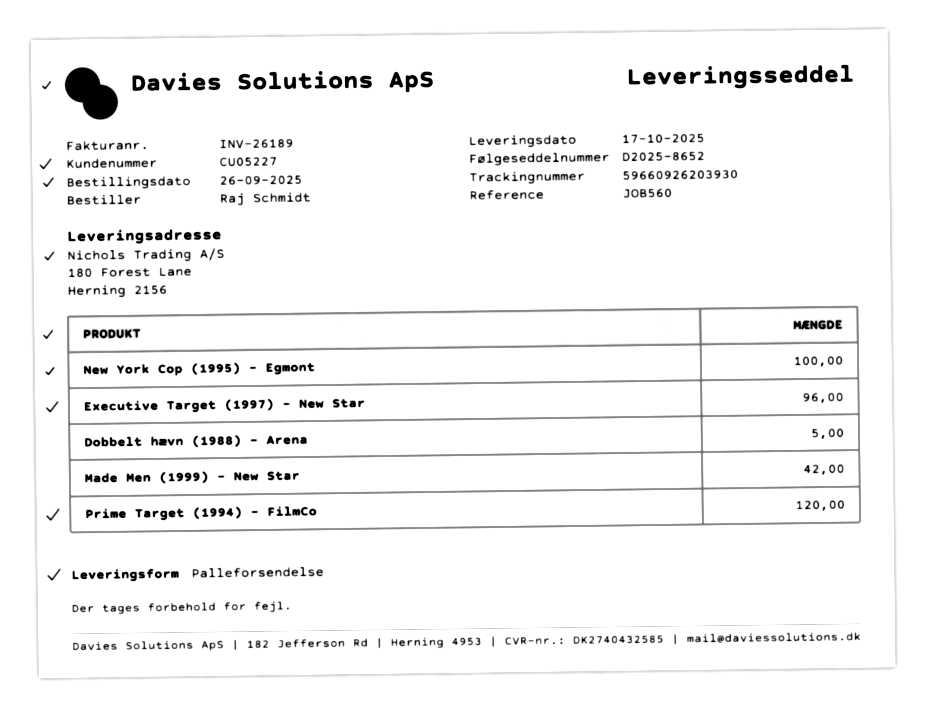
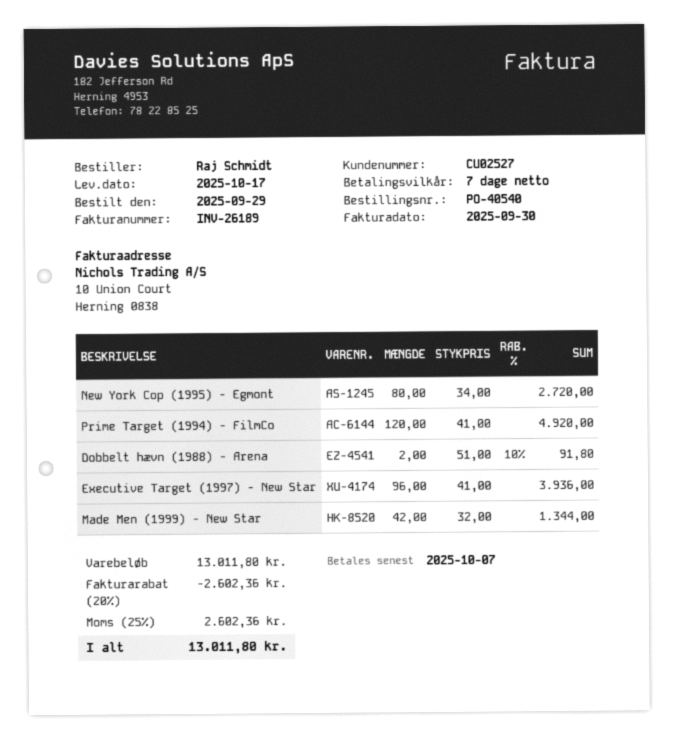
order date: 2025-09-26 -> 2025-09-29
customer number: CU05227 -> CU02527
New York Cop (1995) - Egmont: 100 -> 80
Dobbelt hævn (1988) - Arena: 5 -> 2

